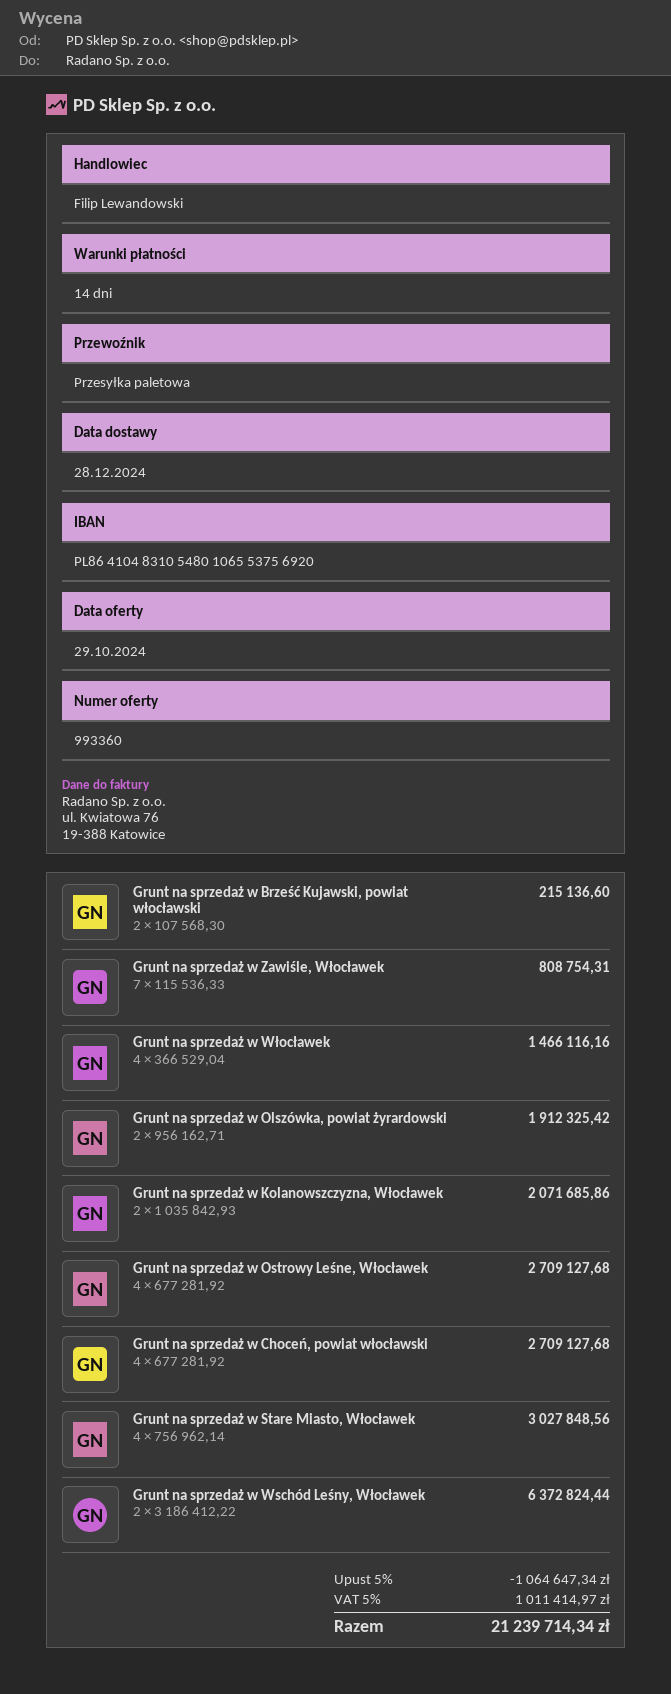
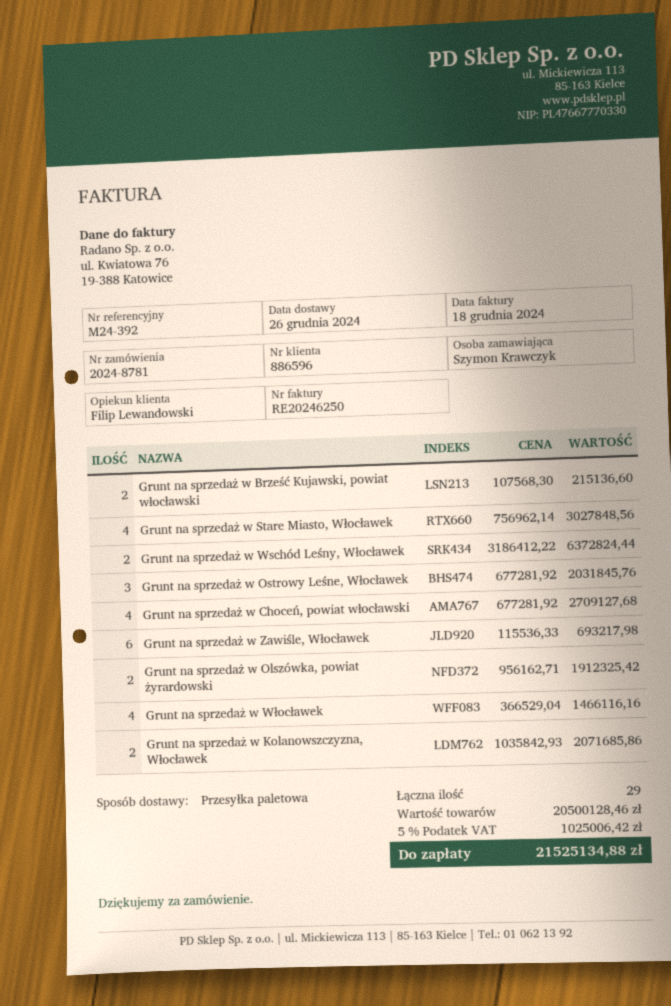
delivery date: 2024-12-28 -> 2024-12-26
Grunt na sprzedaż w Zawiśle, Włocławek: 7 x 115536.33 = 808754.31 -> 6 x 115536.33 = 693217.98
Grunt na sprzedaż w Ostrowy Leśne, Włocławek: 4 x 677281.92 = 2709127.68 -> 3 x 677281.92 = 2031845.76
discount: 5% = 1064647.34 -> none
tax: 5% = 1011414.97 -> 5% = 1025006.42
total: 21239714.34 -> 21525134.88

